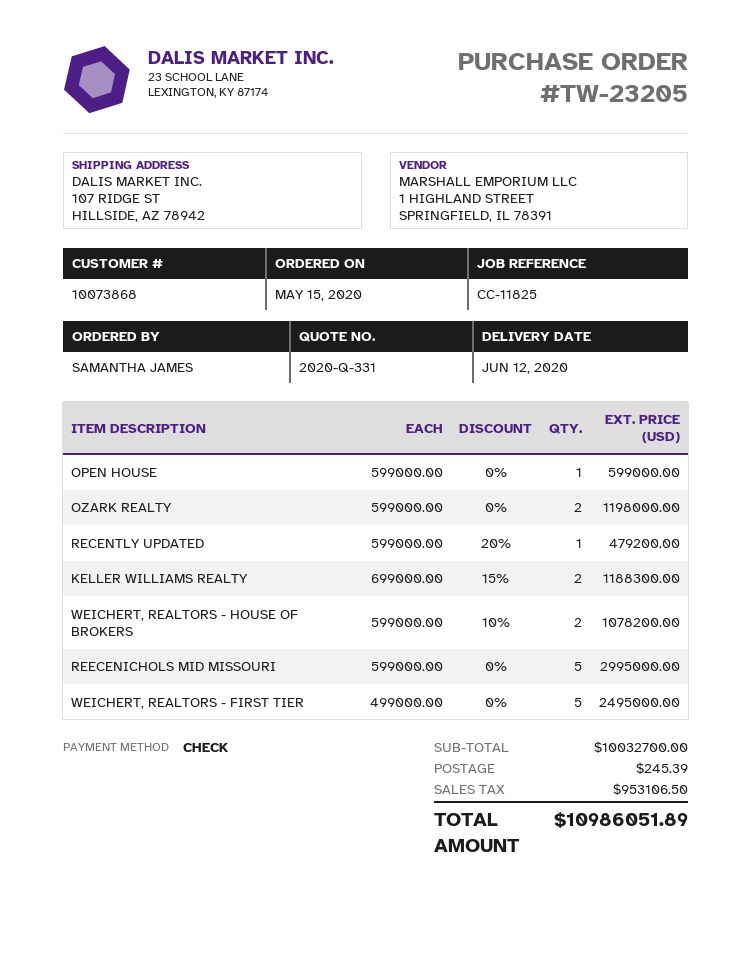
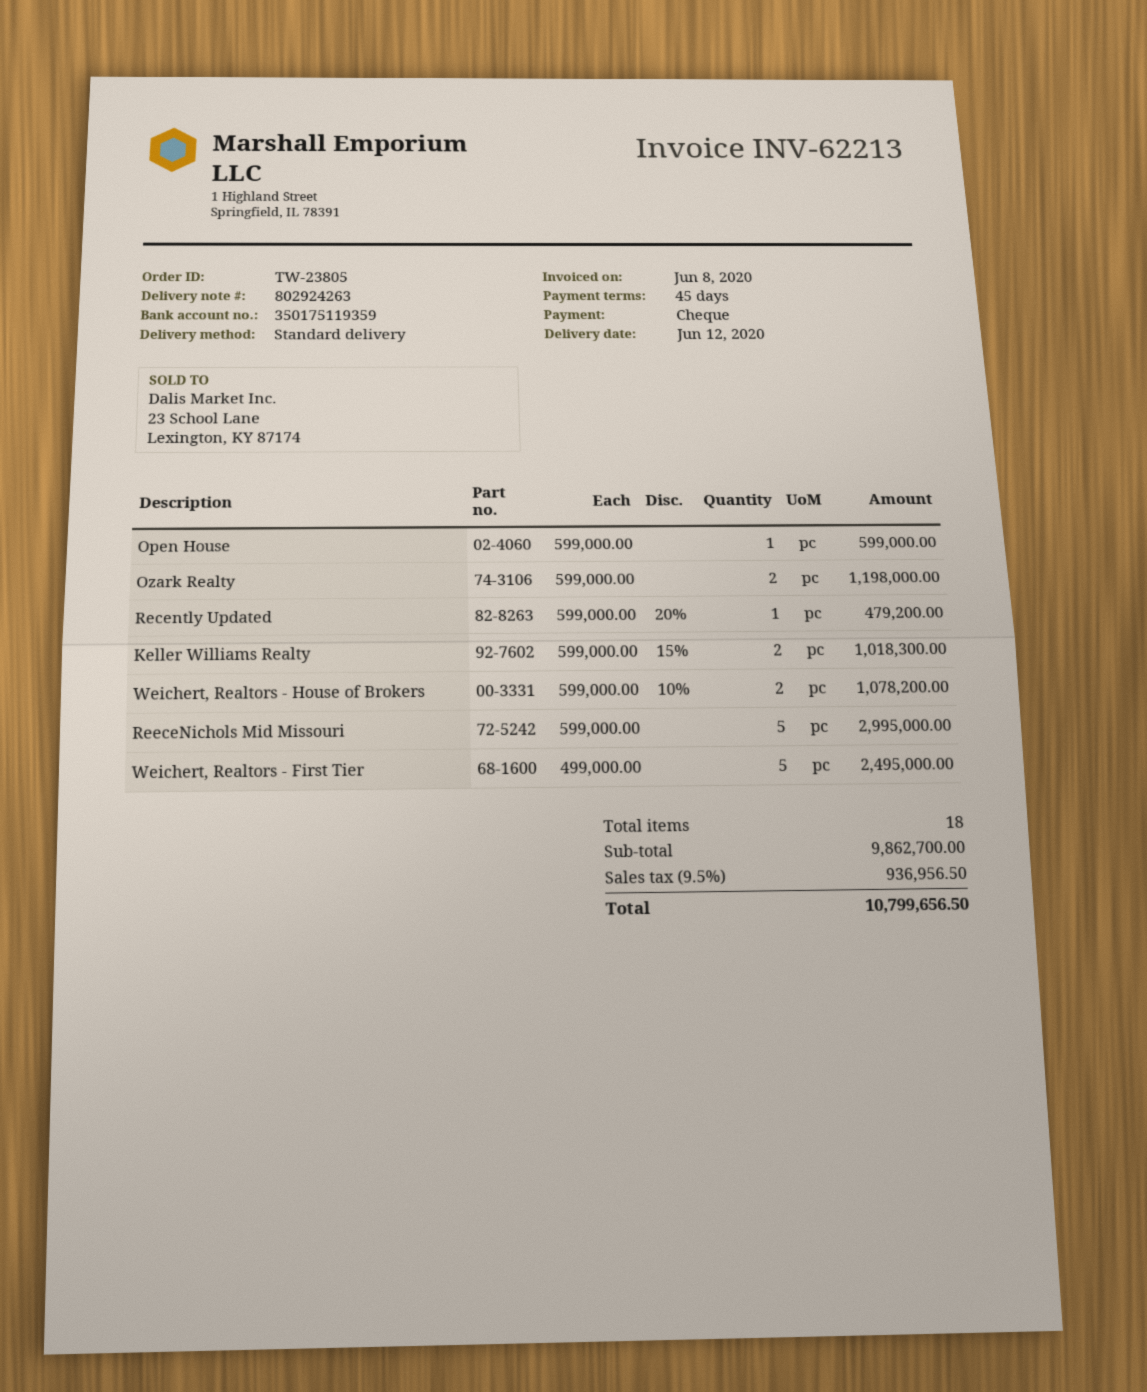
order number: TW-23205 -> TW-23805
KELLER WILLIAMS REALTY: 2 x 699000.00 - 15% = 1188300.00 -> 2 x 599000.00 - 15% = 1018300.00
subtotal: 10032700.00 -> 9862700.00
shipping: 245.39 -> none
tax: 953106.50 -> 936956.50
total: 10986051.89 -> 10799656.50

